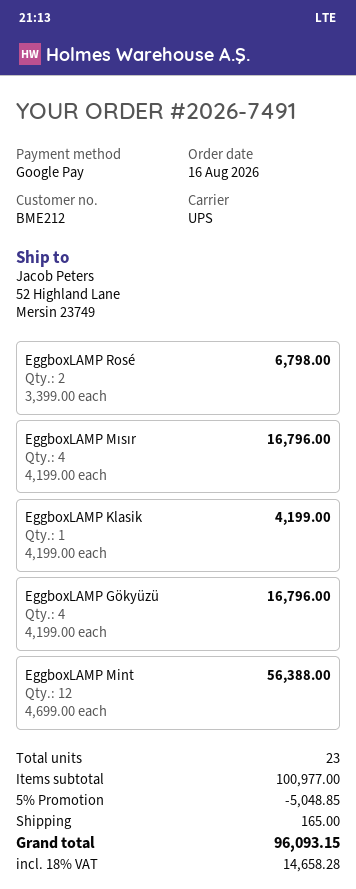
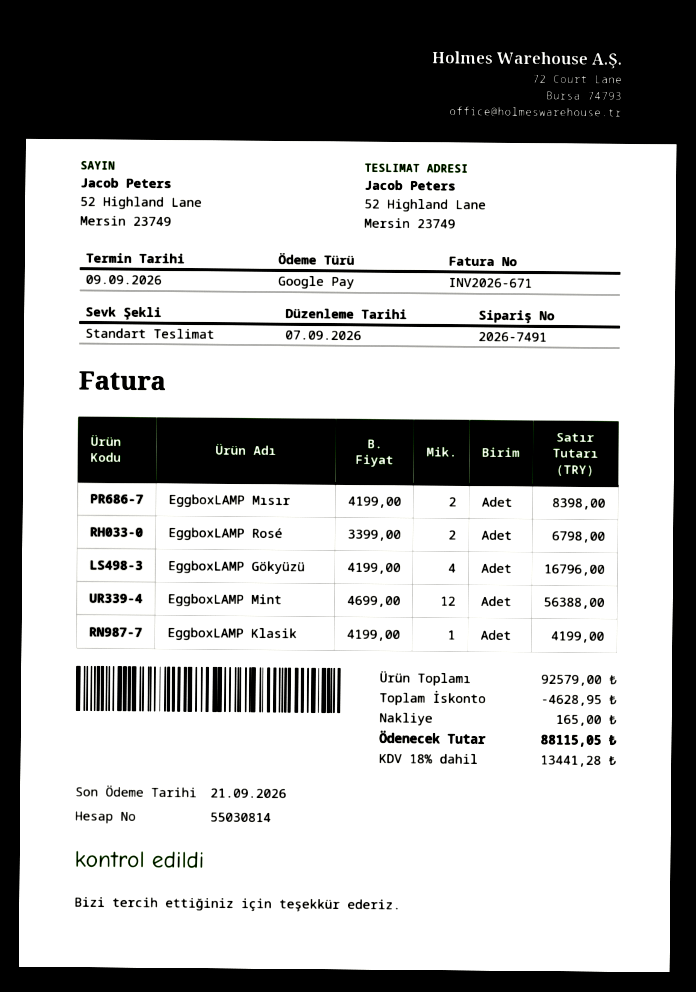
shipping method: UPS -> standard
EggboxLAMP Mısır: 4 x 4199.00 = 16796.00 -> 2 x 4199.00 = 8398.00
subtotal: 100977.00 -> 92579.00
discount: 5048.85 -> 4628.95
tax: 18% = 14658.28 -> 18% = 13441.28
total: 96093.15 -> 88115.05

